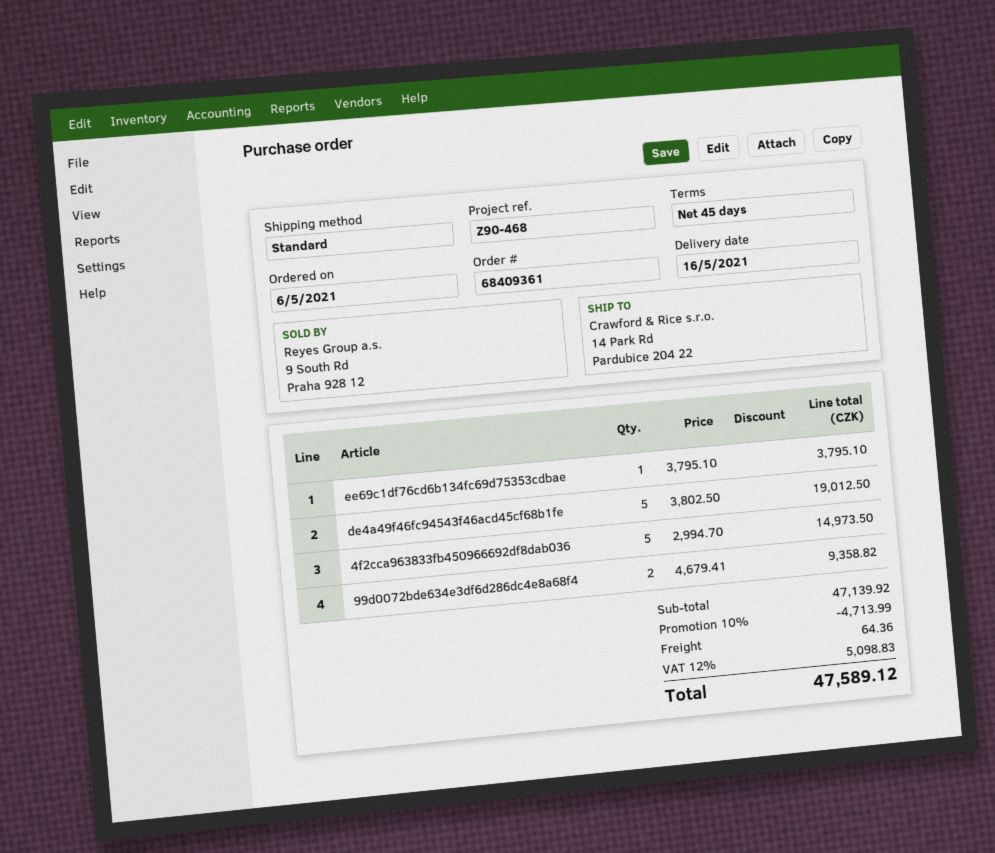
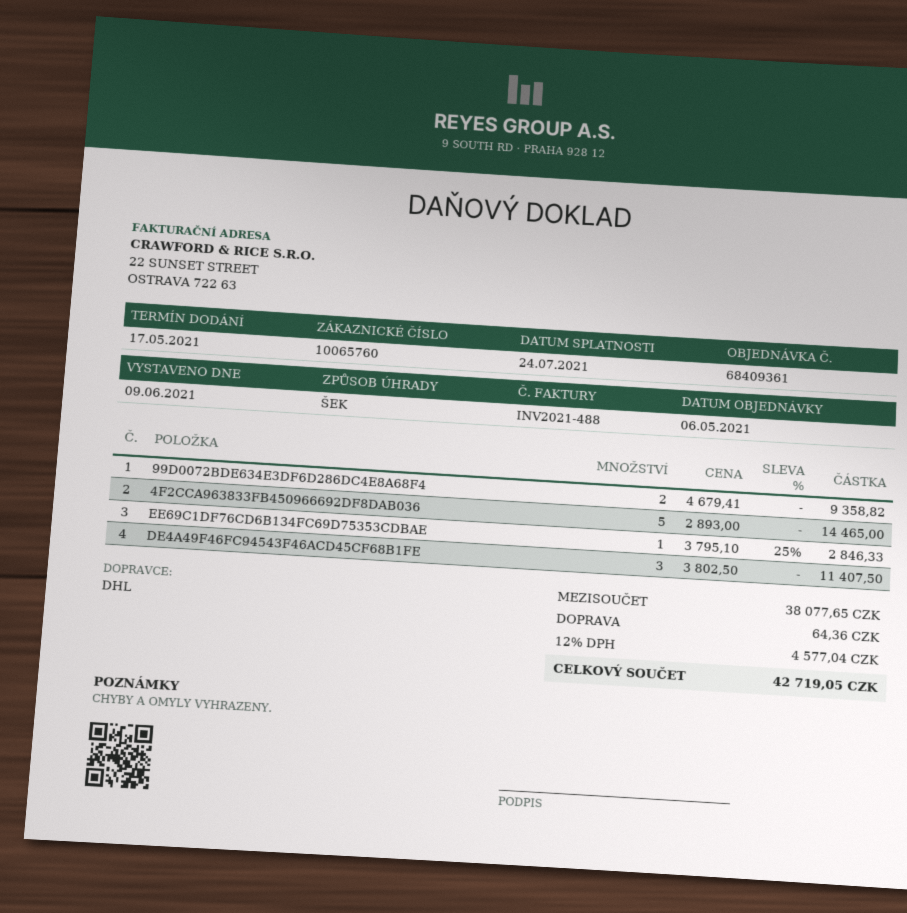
delivery date: 2021-05-16 -> 2021-05-17
shipping method: standard -> DHL
ee69c1df76cd6b134fc69d75353cdbae: 1 x 3795.10 = 3795.10 -> 1 x 3795.10 - 25% = 2846.33
de4a49f46fc94543f46acd45cf68b1fe: 5 x 3802.50 = 19012.50 -> 3 x 3802.50 = 11407.50
4f2cca963833fb450966692df8dab036: 5 x 2994.70 = 14973.50 -> 5 x 2893.00 = 14465.00
subtotal: 47139.92 -> 38077.65
discount: 10% = 4713.99 -> none
tax: 12% = 5098.83 -> 12% = 4577.04
total: 47589.12 -> 42719.05

